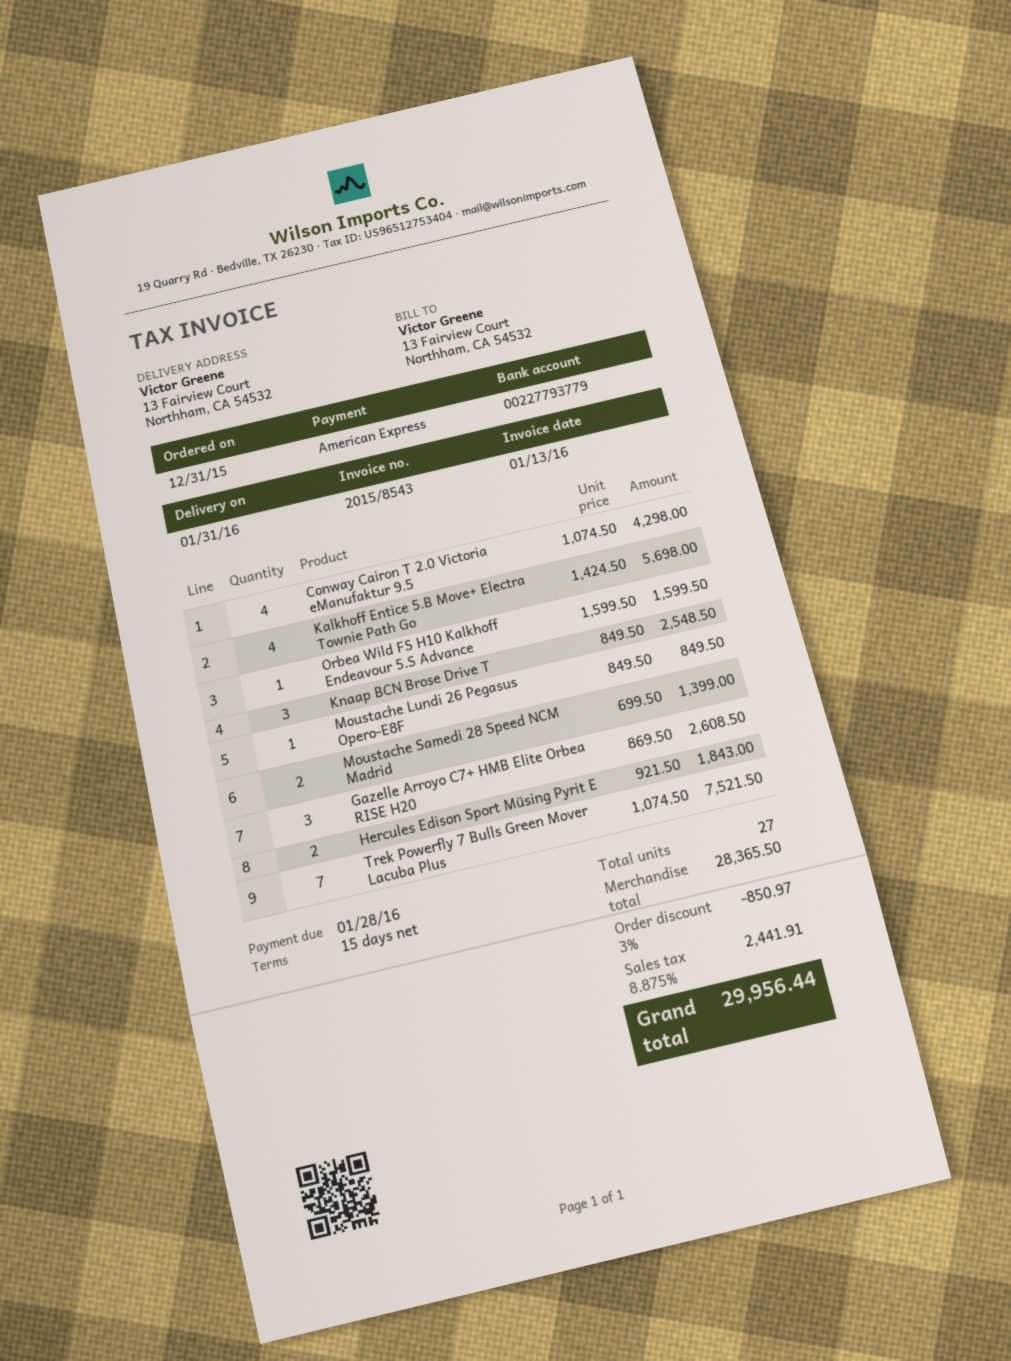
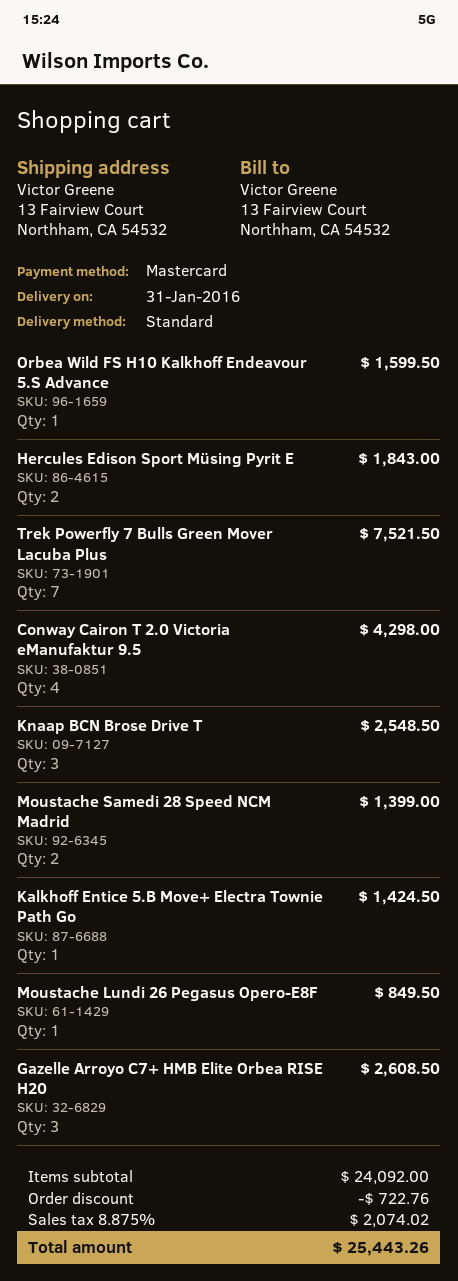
payment method: American Express -> Mastercard
Kalkhoff Entice 5.B Move+ Electra Townie Path Go: 4 for 5698.00 -> 1 for 1424.50
subtotal: 28365.50 -> 24092.00
discount: 850.97 -> 722.76
tax: 8.875% = 2441.91 -> 8.875% = 2074.02
total: 29956.44 -> 25443.26

